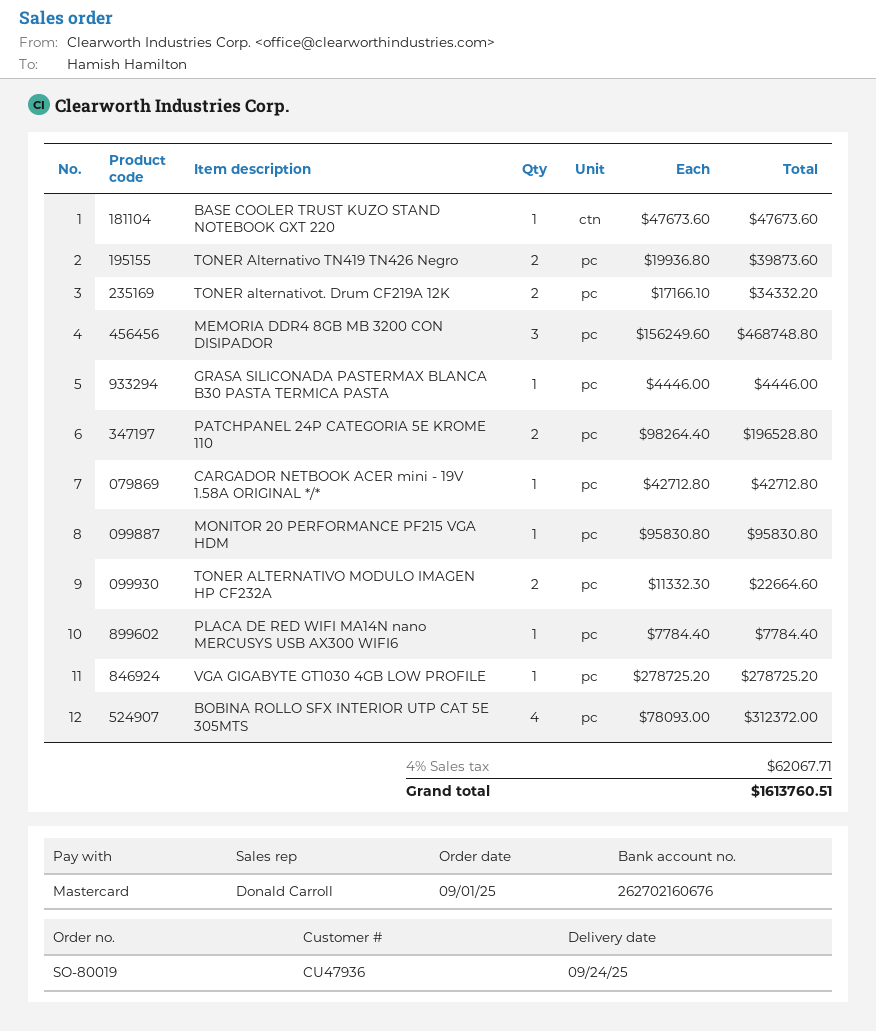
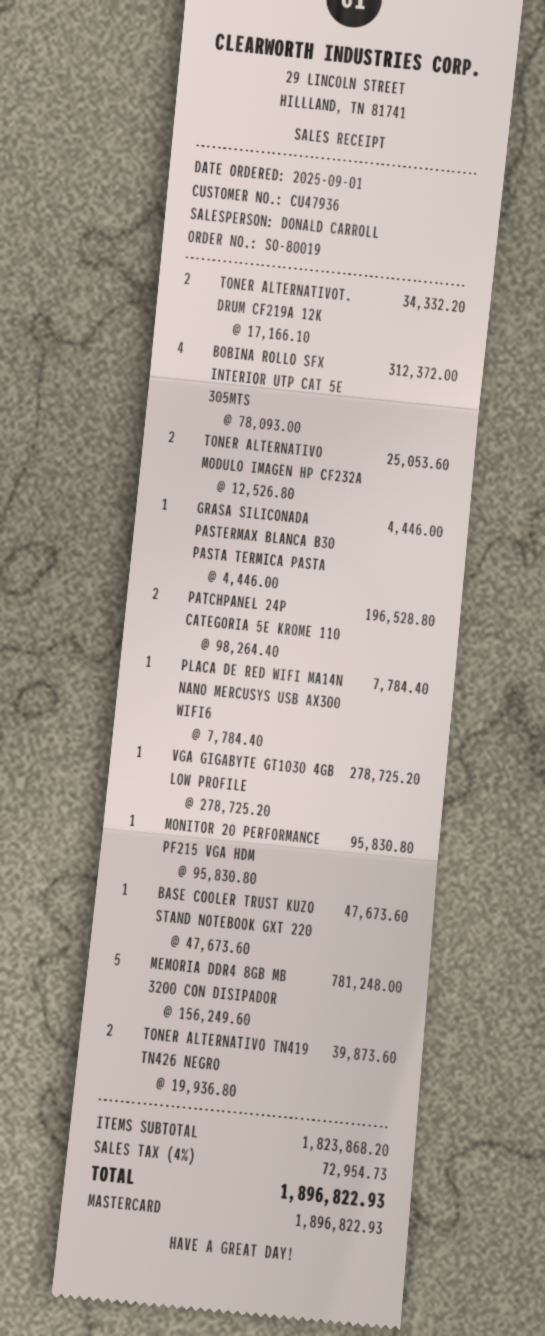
MEMORIA DDR4 8GB MB 3200 CON DISIPADOR: 3 x 156249.60 = 468748.80 -> 5 x 156249.60 = 781248.00
CARGADOR NETBOOK ACER mini - 19V 1.58A ORIGINAL */*: 1 x 42712.80 = 42712.80 -> none
TONER ALTERNATIVO MODULO IMAGEN HP CF232A: 2 x 11332.30 = 22664.60 -> 2 x 12526.80 = 25053.60
tax: 4% = 62067.71 -> 4% = 72954.73
total: 1613760.51 -> 1896822.93

